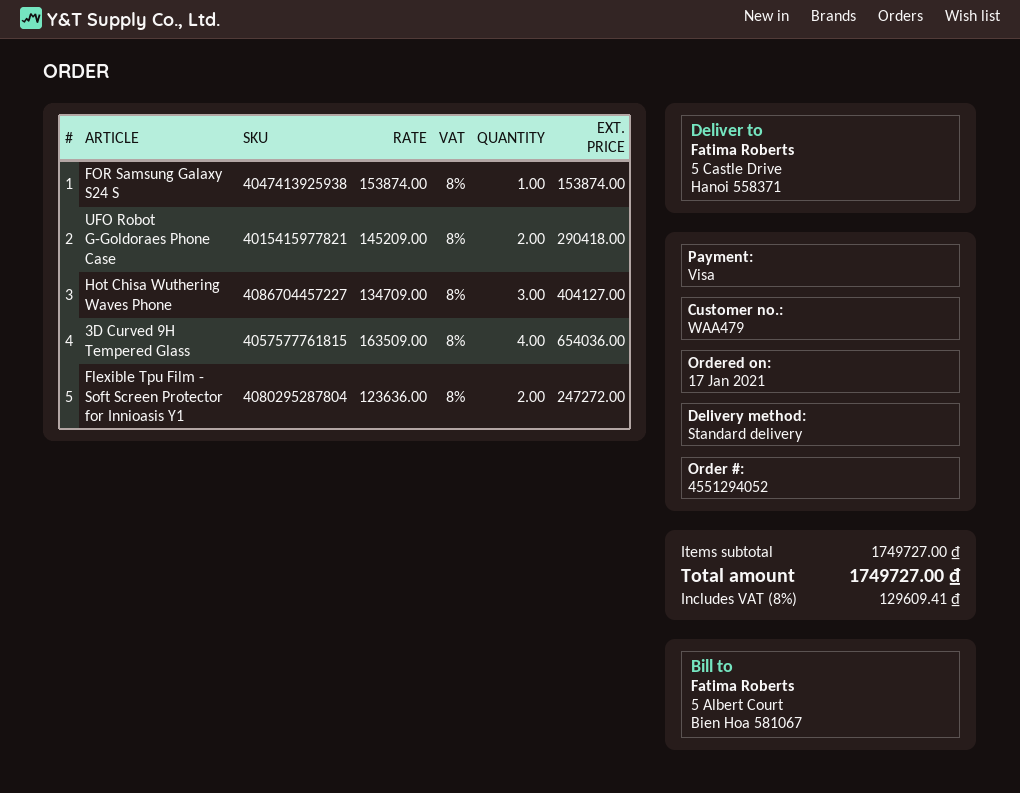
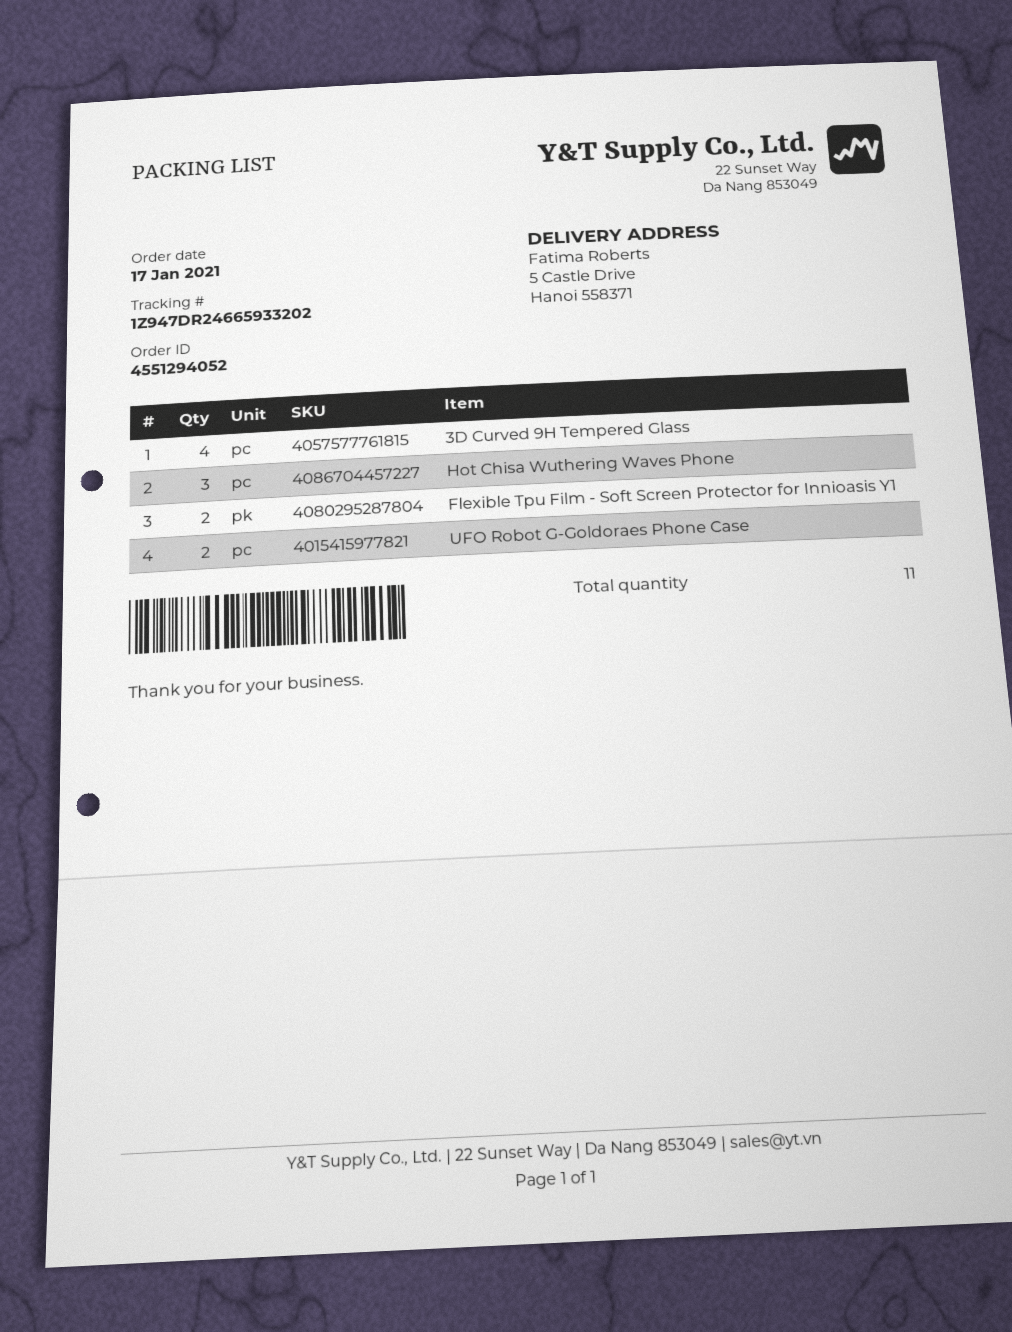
FOR Samsung Galaxy S24 S: 1 -> none

